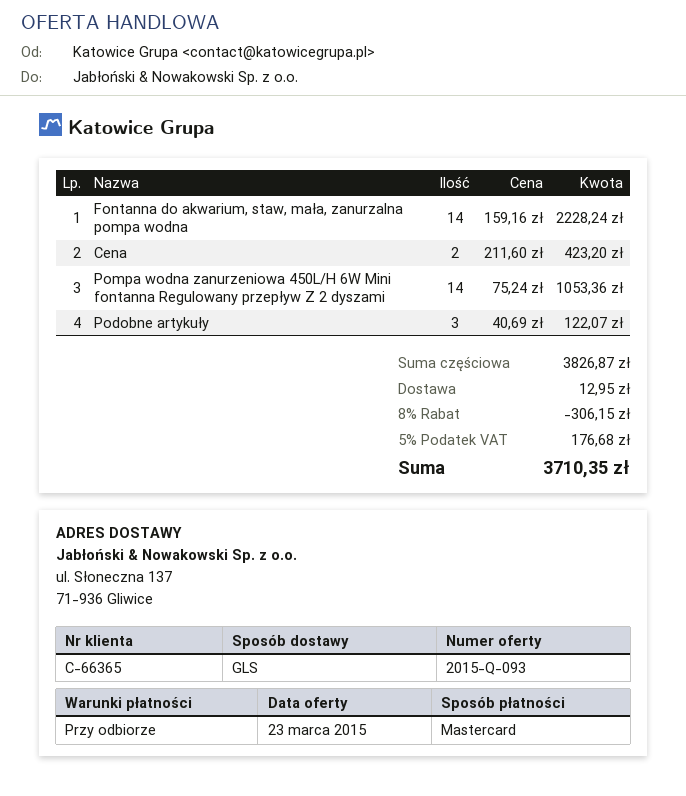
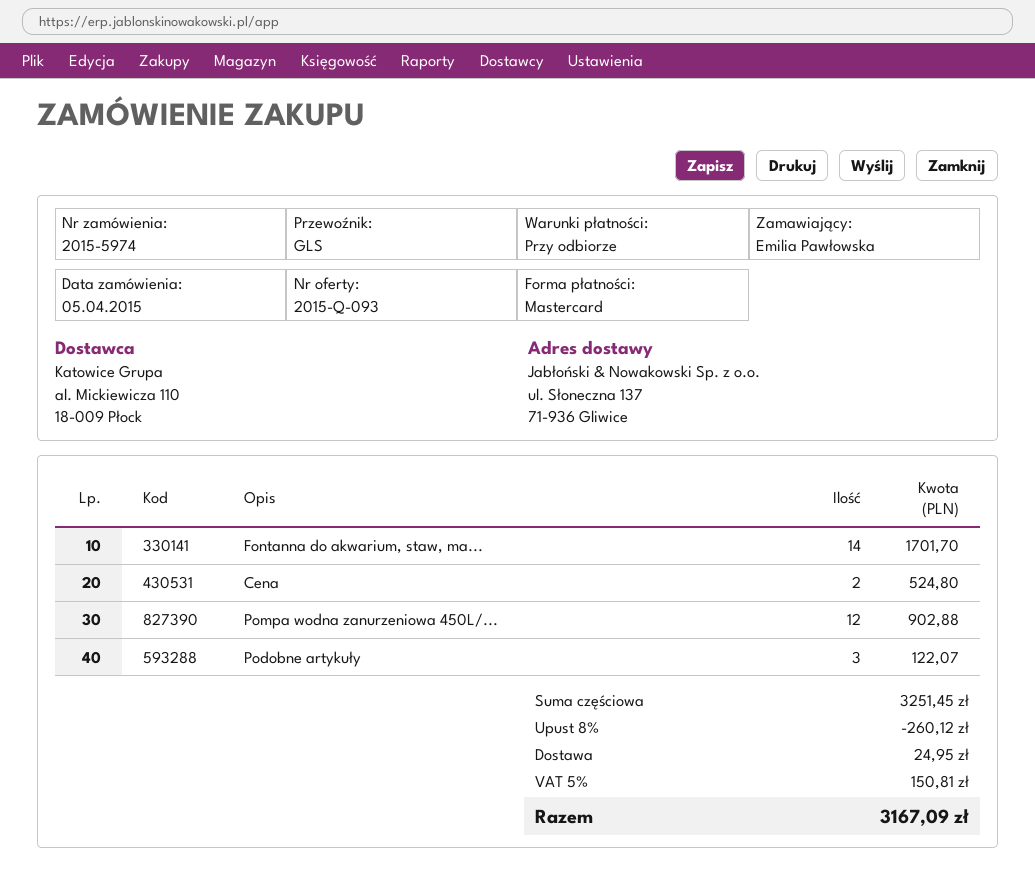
Fontanna do akwarium, staw, mała, zanurzalna pompa wodna: 14 for 2228.24 -> 14 for 1701.70
Cena: 2 for 423.20 -> 2 for 524.80
Pompa wodna zanurzeniowa 450L/H 6W Mini fontanna Regulowany przepływ Z 2 dyszami: 14 for 1053.36 -> 12 for 902.88
subtotal: 3826.87 -> 3251.45
discount: 8% = 306.15 -> 8% = 260.12
shipping: 12.95 -> 24.95
tax: 5% = 176.68 -> 5% = 150.81
total: 3710.35 -> 3167.09

